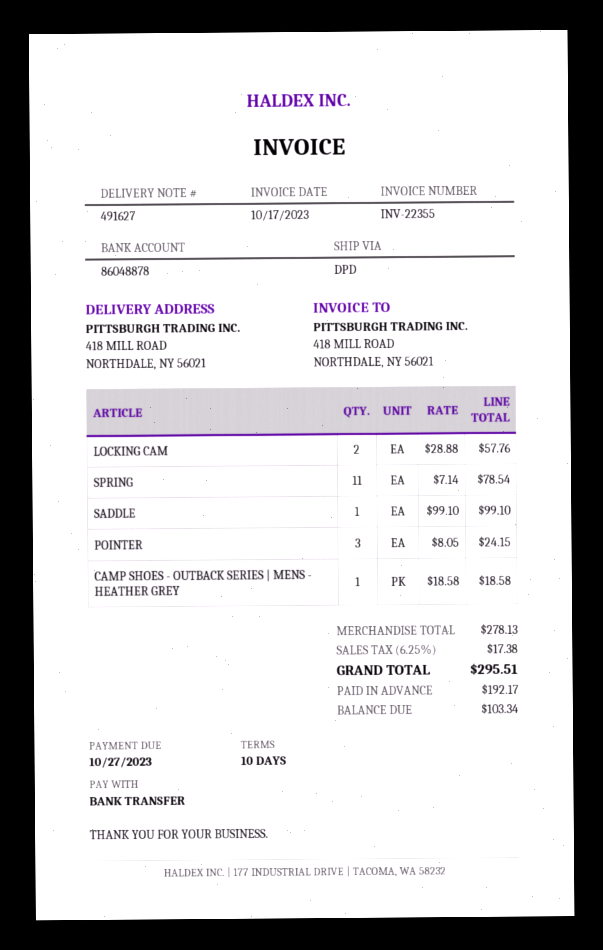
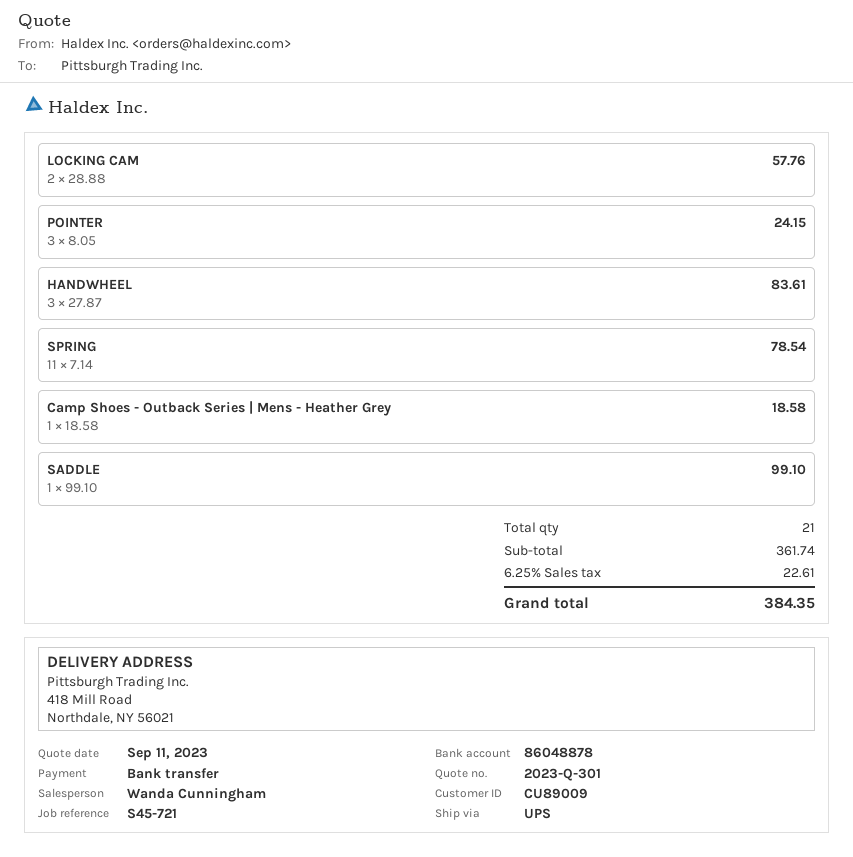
shipping method: DPD -> UPS
HANDWHEEL: none -> 3 x 27.87 = 83.61
subtotal: 278.13 -> 361.74
tax: 6.25% = 17.38 -> 6.25% = 22.61
total: 295.51 -> 384.35

